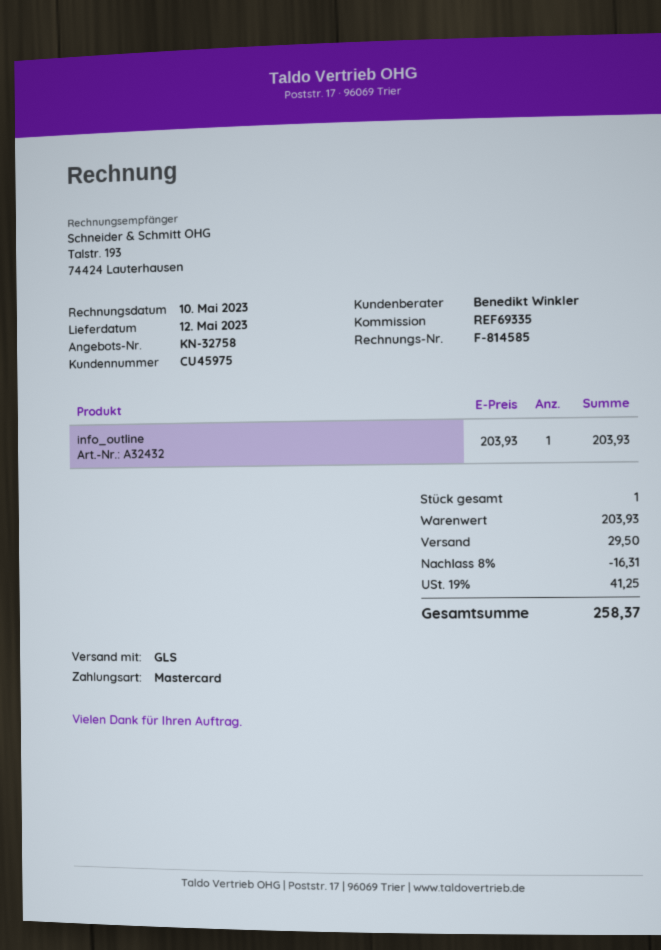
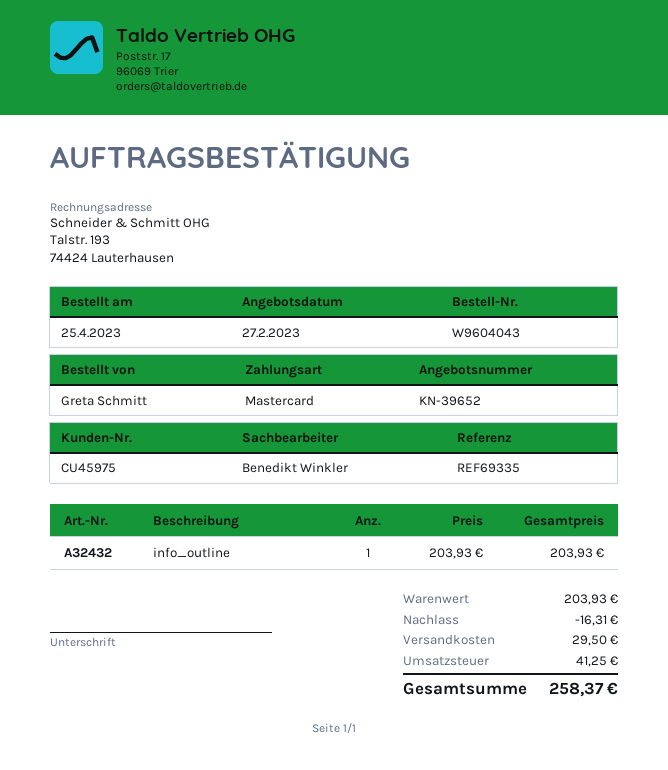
quote number: KN-32758 -> KN-39652

